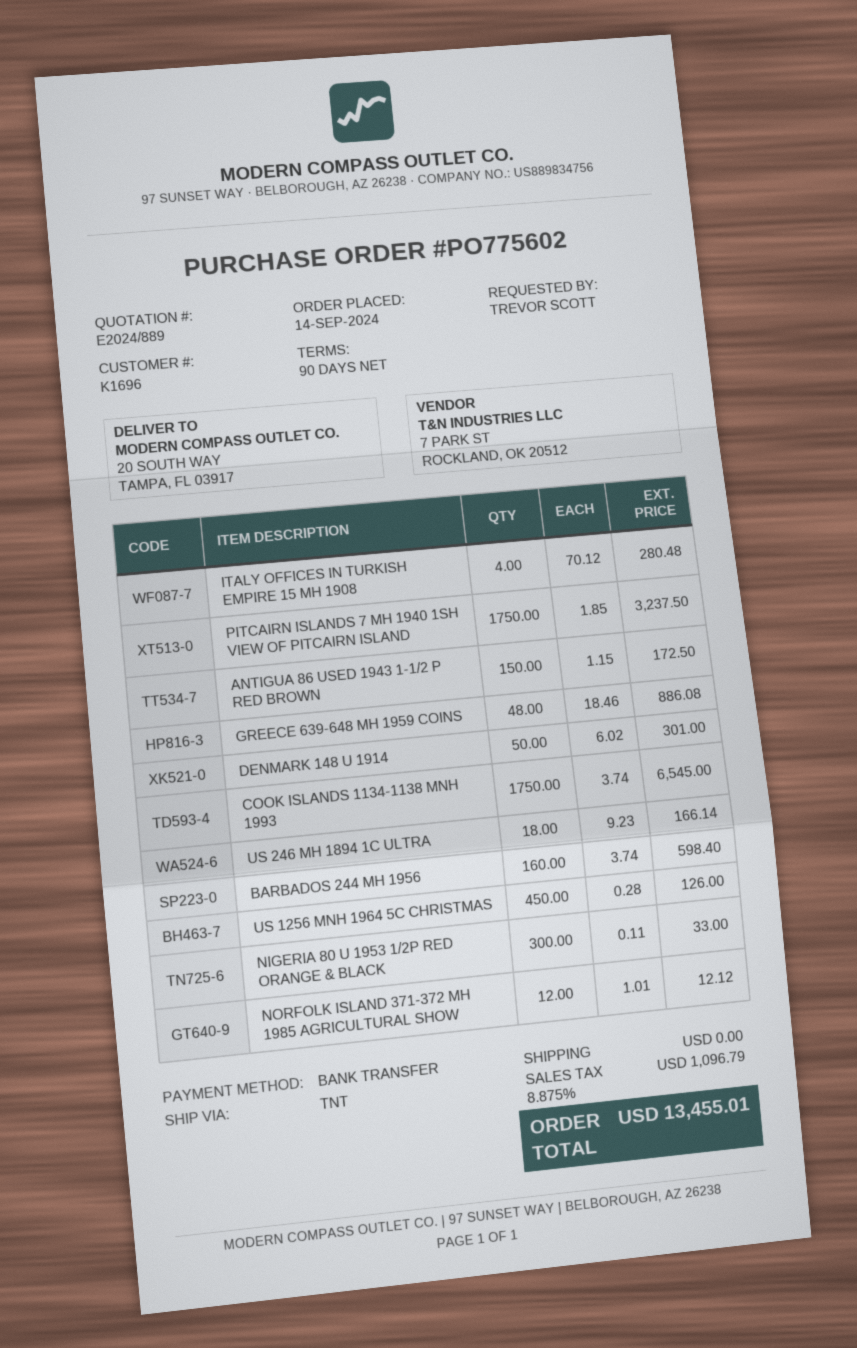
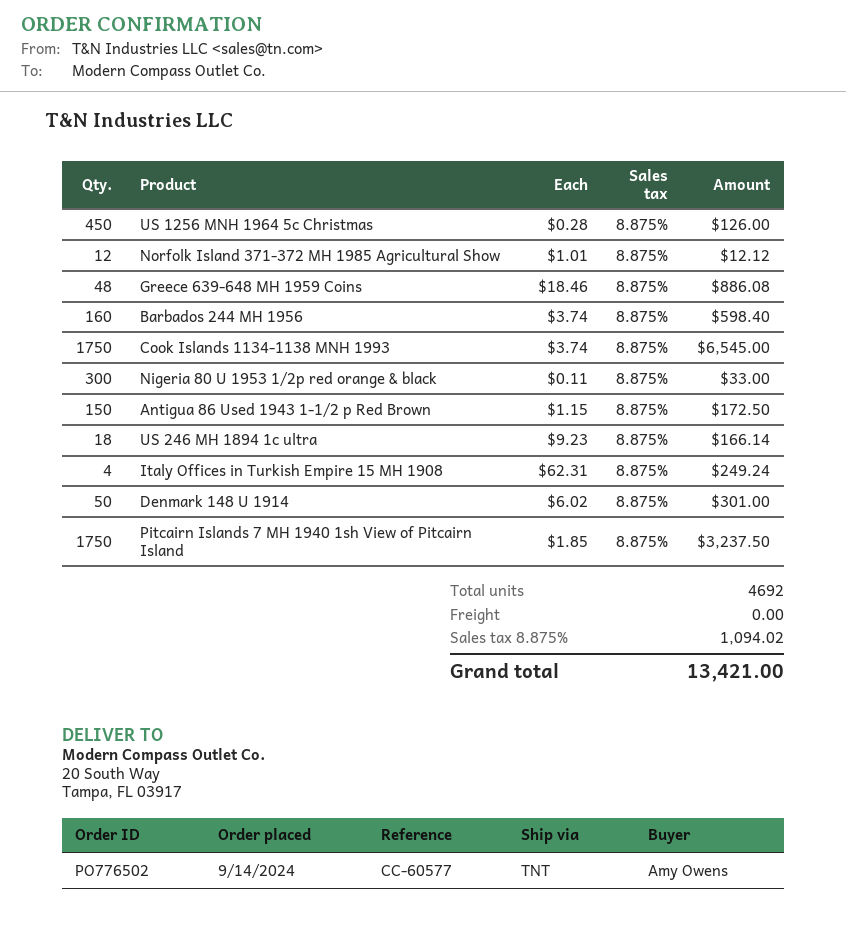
order number: PO775602 -> PO776502
ordered by: TREVOR SCOTT -> Amy Owens
ITALY OFFICES IN TURKISH EMPIRE 15 MH 1908: 4 x 70.12 = 280.48 -> 4 x 62.31 = 249.24
tax: 8.875% = 1096.79 -> 8.875% = 1094.02
total: 13455.01 -> 13421.00

